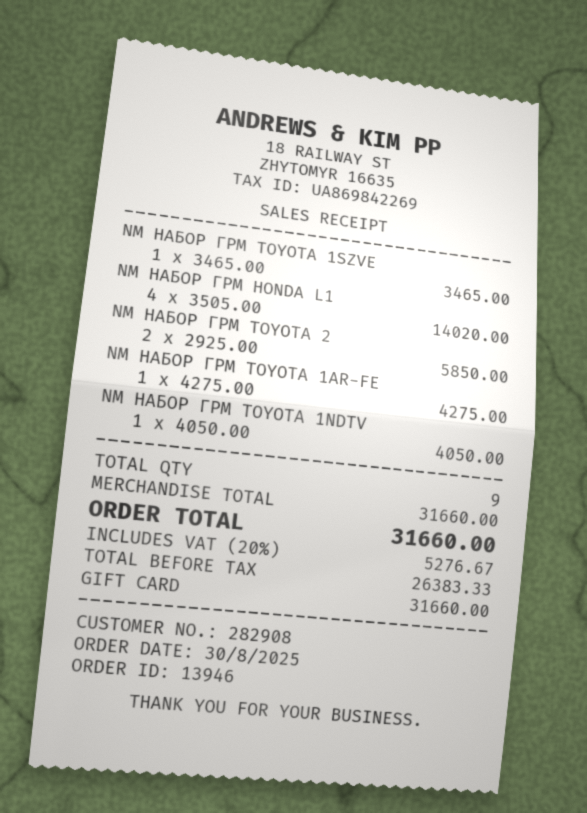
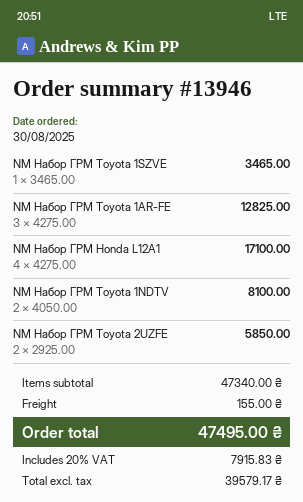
NM НАБОР ГРМ HONDA L1: 4 x 3505.00 = 14020.00 -> 4 x 4275.00 = 17100.00
NM НАБОР ГРМ TOYOTA 1AR-FE: 1 x 4275.00 = 4275.00 -> 3 x 4275.00 = 12825.00
NM НАБОР ГРМ TOYOTA 1NDTV: 1 x 4050.00 = 4050.00 -> 2 x 4050.00 = 8100.00
subtotal: 31660.00 -> 47340.00
shipping: none -> 155.00
net: 26383.33 -> 39579.17
tax: 20% = 5276.67 -> 20% = 7915.83
total: 31660.00 -> 47495.00

